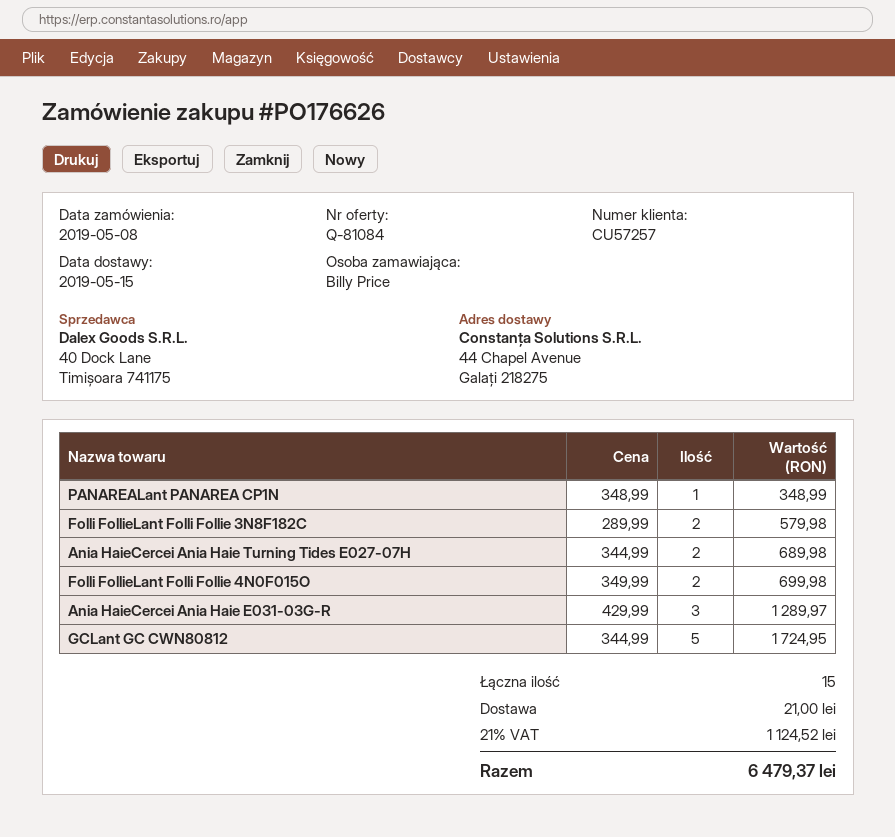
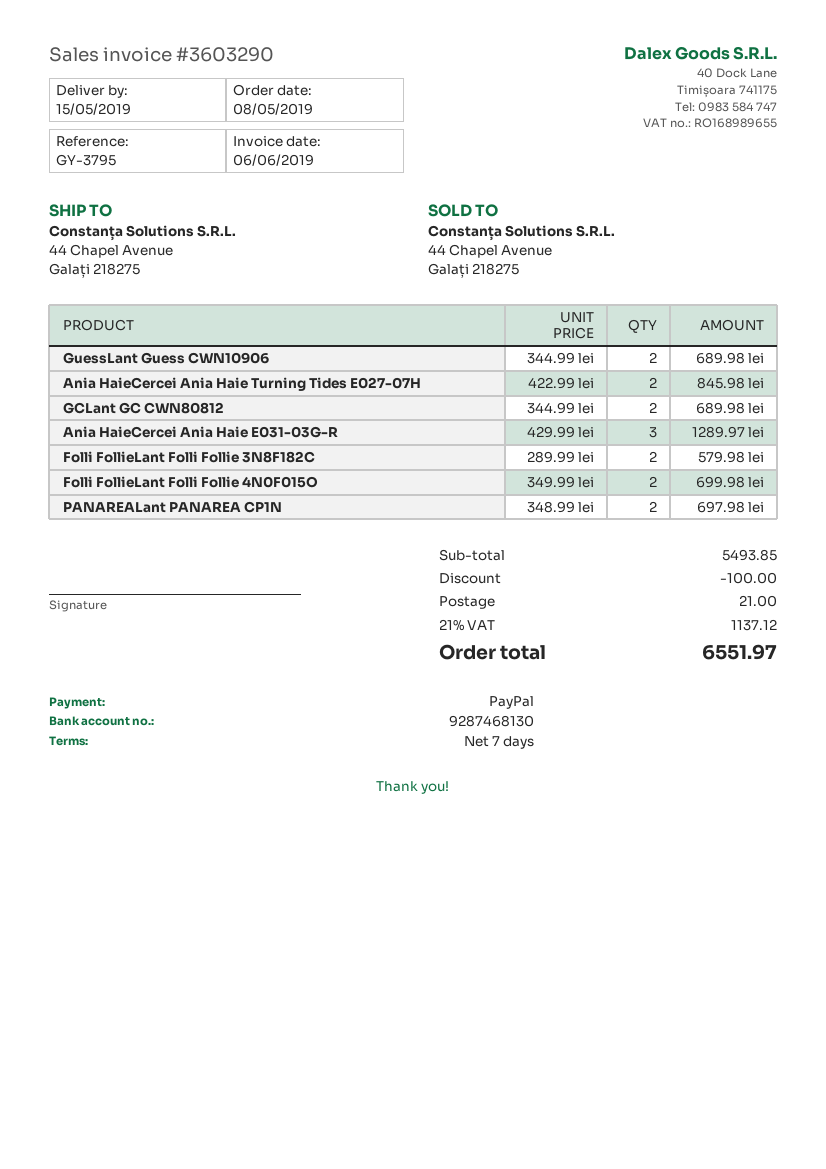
PANAREALant PANAREA CP1N: 1 x 348.99 = 348.99 -> 2 x 348.99 = 697.98
Ania HaieCercei Ania Haie Turning Tides E027-07H: 2 x 344.99 = 689.98 -> 2 x 422.99 = 845.98
GCLant GC CWN80812: 5 x 344.99 = 1724.95 -> 2 x 344.99 = 689.98
GuessLant Guess CWN10906: none -> 2 x 344.99 = 689.98
discount: none -> 100.00
tax: 21% = 1124.52 -> 21% = 1137.12
total: 6479.37 -> 6551.97

